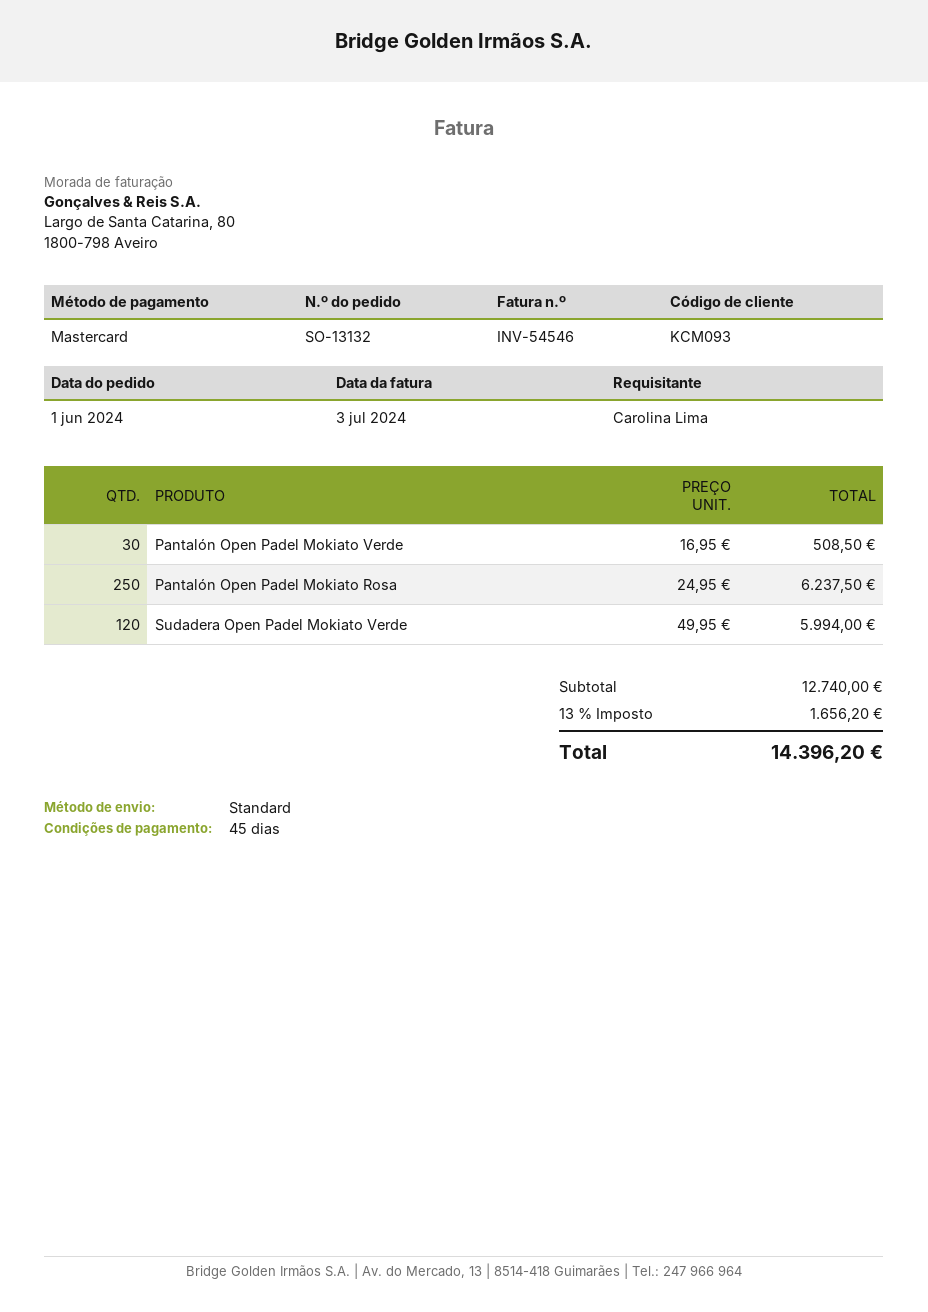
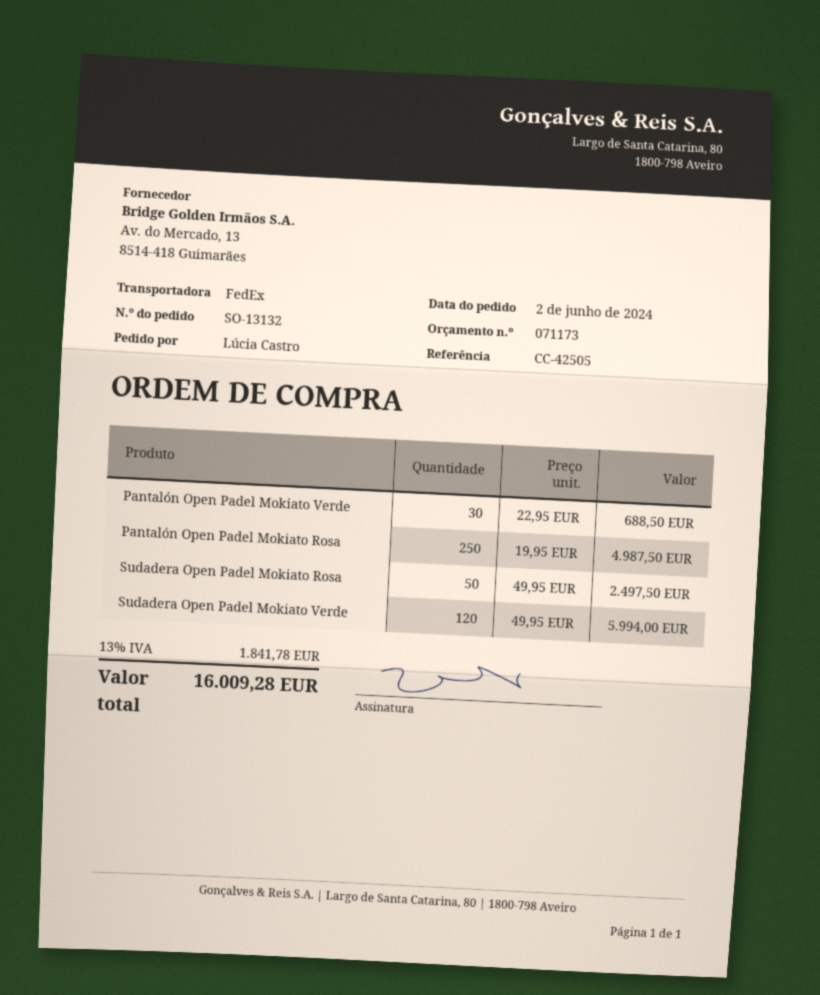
order date: 2024-06-01 -> 2024-06-02
ordered by: Carolina Lima -> Lúcia Castro
shipping method: standard -> FedEx
Pantalón Open Padel Mokiato Verde: 30 x 16.95 = 508.50 -> 30 x 22.95 = 688.50
Pantalón Open Padel Mokiato Rosa: 250 x 24.95 = 6237.50 -> 250 x 19.95 = 4987.50
Sudadera Open Padel Mokiato Rosa: none -> 50 x 49.95 = 2497.50
tax: 13% = 1656.20 -> 13% = 1841.78
total: 14396.20 -> 16009.28

